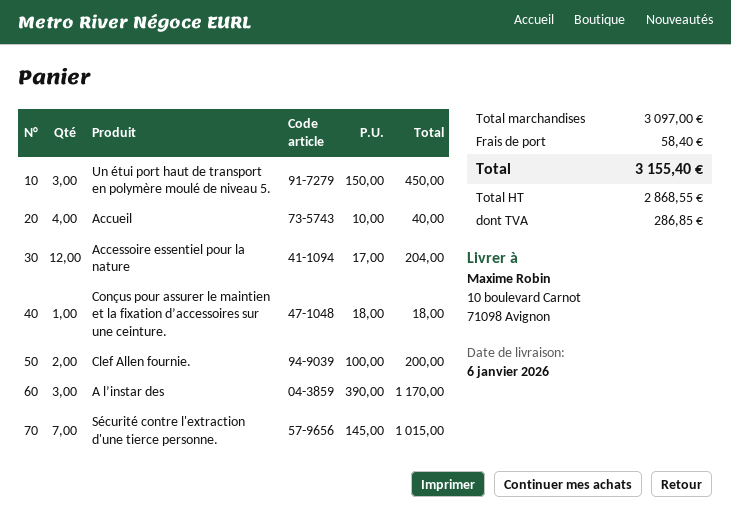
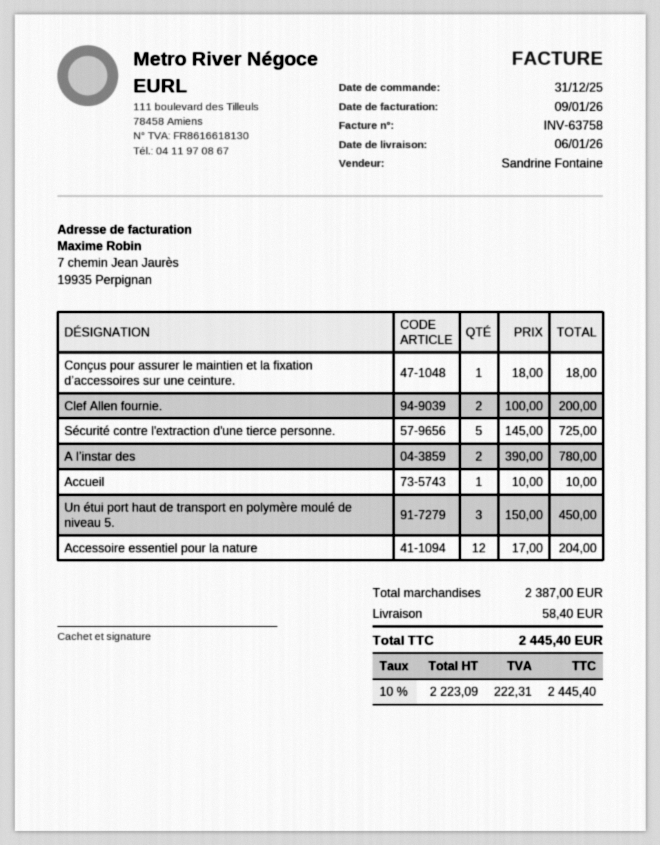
Accueil: 4 x 10.00 = 40.00 -> 1 x 10.00 = 10.00
A l’instar des: 3 x 390.00 = 1170.00 -> 2 x 390.00 = 780.00
Sécurité contre l'extraction d'une tierce personne.: 7 x 145.00 = 1015.00 -> 5 x 145.00 = 725.00
subtotal: 3097.00 -> 2387.00
net: 2868.55 -> 2223.09
tax: 286.85 -> 222.31
total: 3155.40 -> 2445.40

